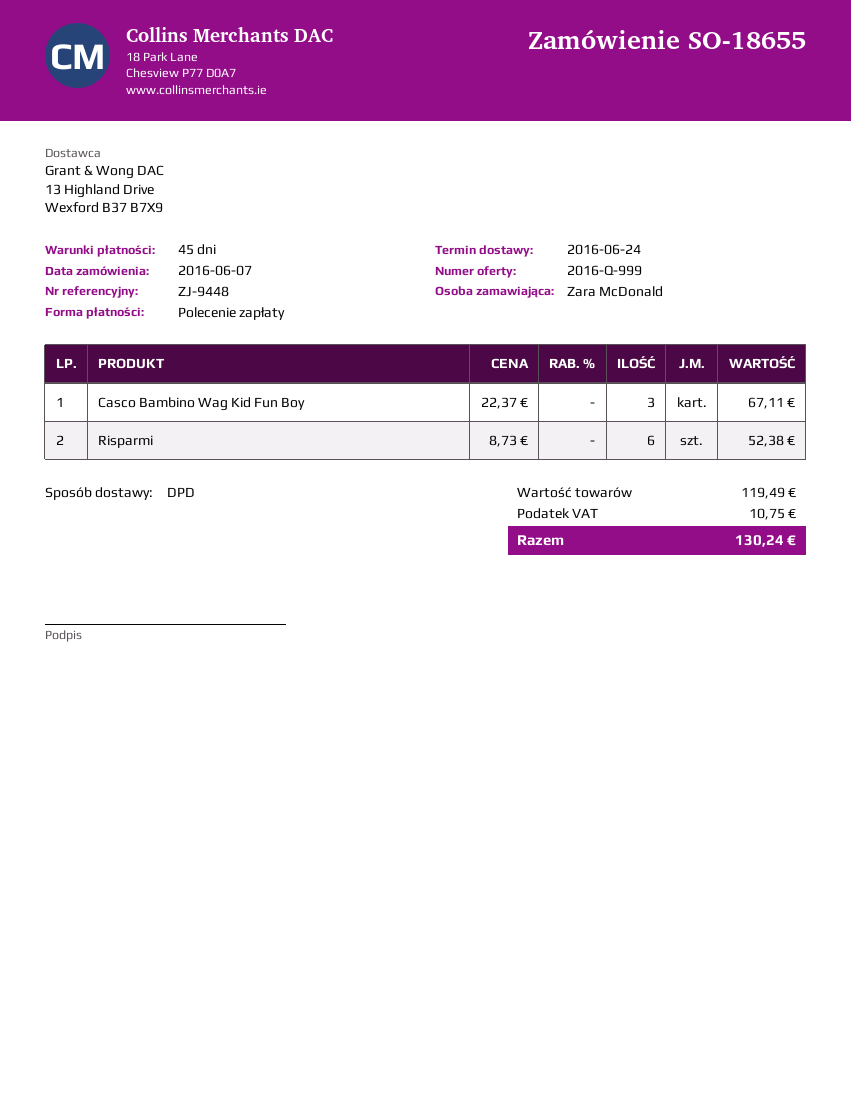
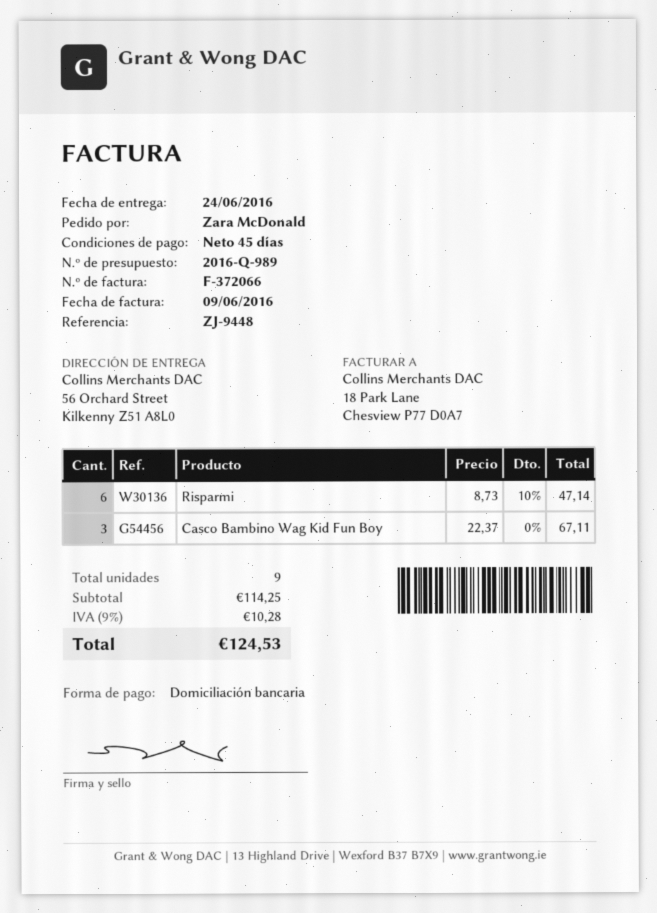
quote number: 2016-Q-999 -> 2016-Q-989
Risparmi: 6 x 8.73 = 52.38 -> 6 x 8.73 - 10% = 47.14
subtotal: 119.49 -> 114.25
tax: 10.75 -> 10.28
total: 130.24 -> 124.53

